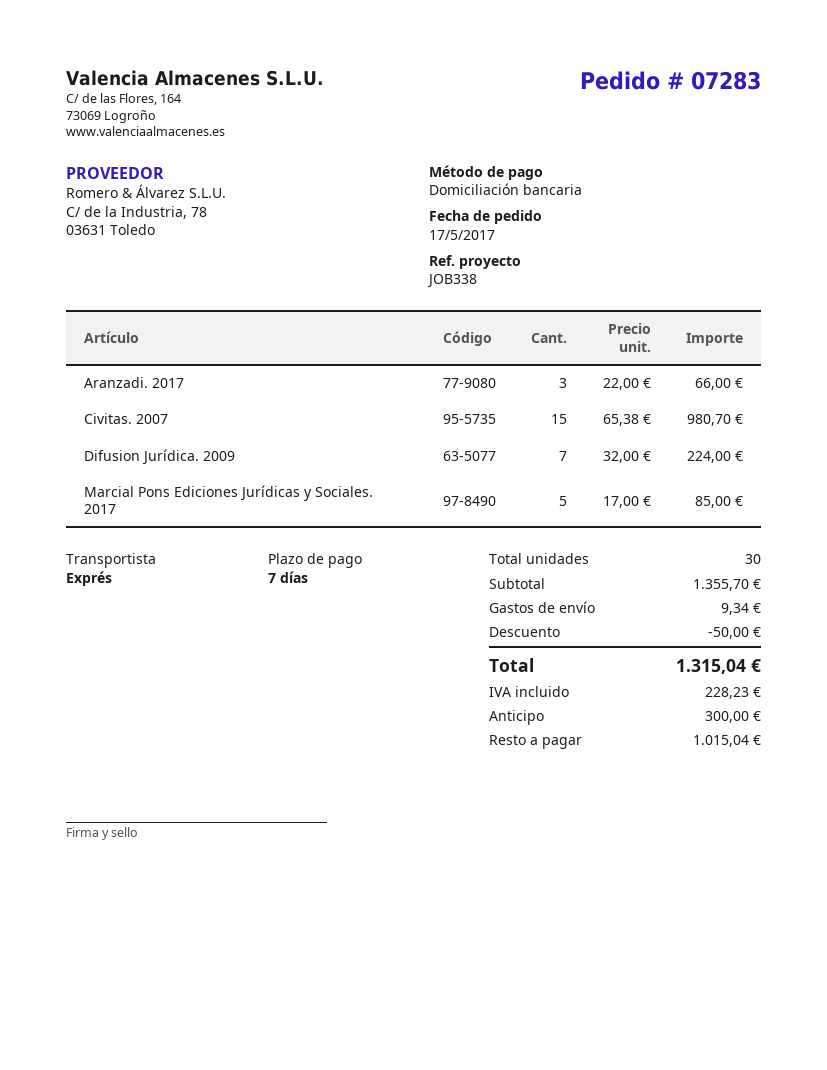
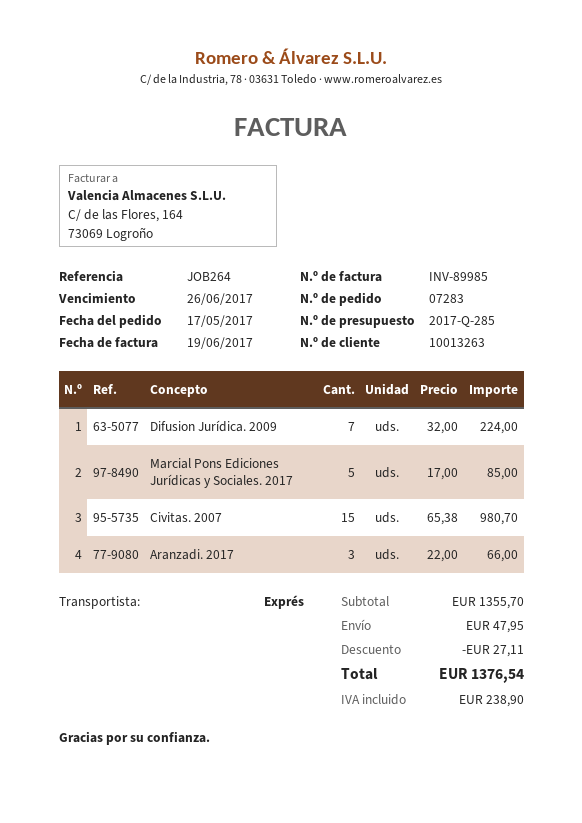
reference: JOB338 -> JOB264
discount: 50.00 -> 27.11
shipping: 9.34 -> 47.95
tax: 228.23 -> 238.90
total: 1315.04 -> 1376.54

